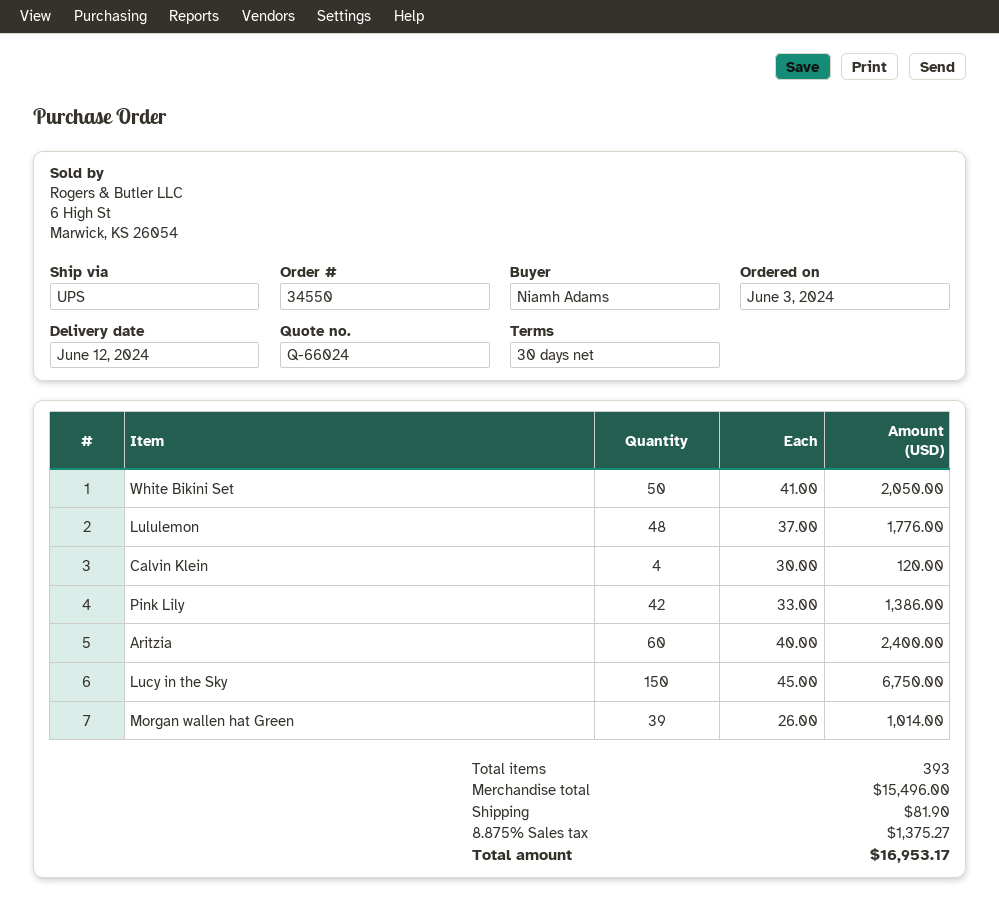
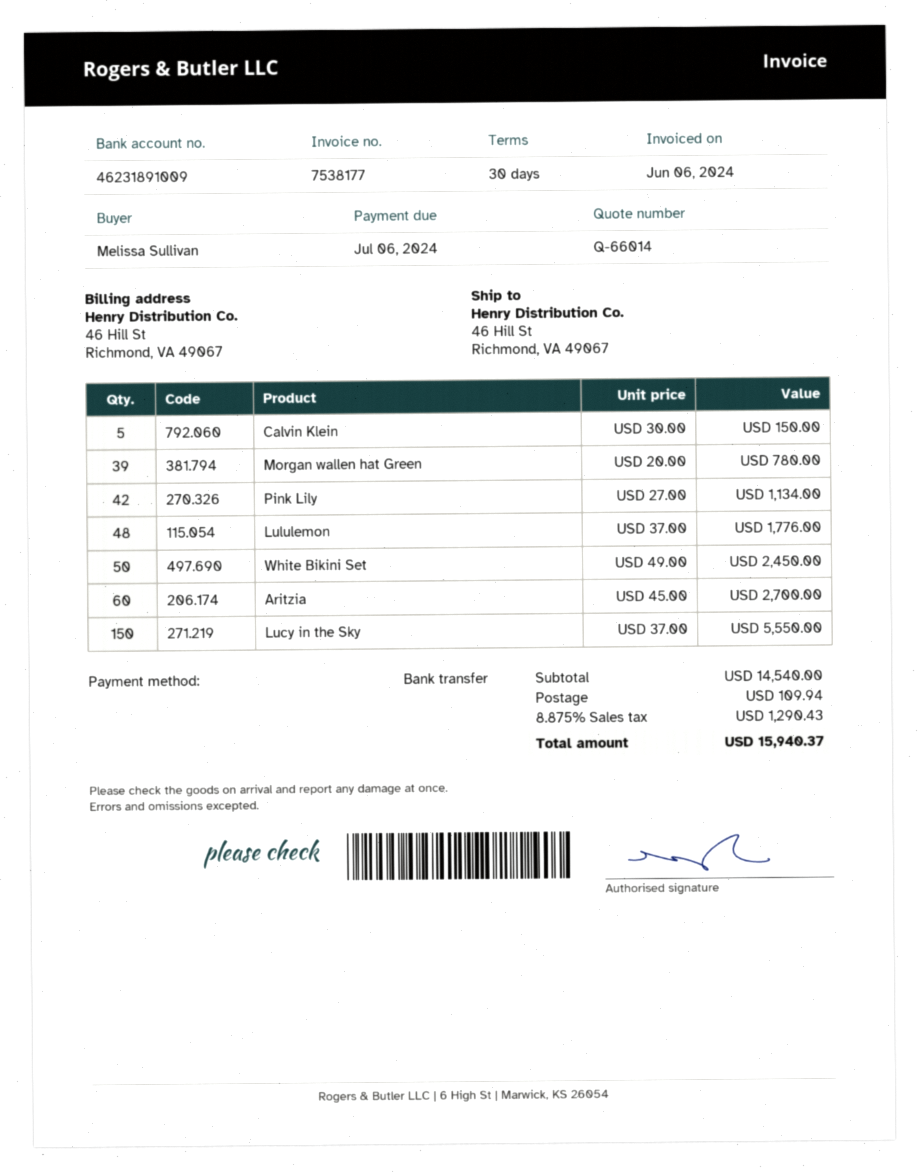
quote number: Q-66024 -> Q-66014
ordered by: Niamh Adams -> Melissa Sullivan
White Bikini Set: 50 x 41.00 = 2050.00 -> 50 x 49.00 = 2450.00
Calvin Klein: 4 x 30.00 = 120.00 -> 5 x 30.00 = 150.00
Pink Lily: 42 x 33.00 = 1386.00 -> 42 x 27.00 = 1134.00
Aritzia: 60 x 40.00 = 2400.00 -> 60 x 45.00 = 2700.00
Lucy in the Sky: 150 x 45.00 = 6750.00 -> 150 x 37.00 = 5550.00
Morgan wallen hat Green: 39 x 26.00 = 1014.00 -> 39 x 20.00 = 780.00
subtotal: 15496.00 -> 14540.00
shipping: 81.90 -> 109.94
tax: 8.875% = 1375.27 -> 8.875% = 1290.43
total: 16953.17 -> 15940.37

